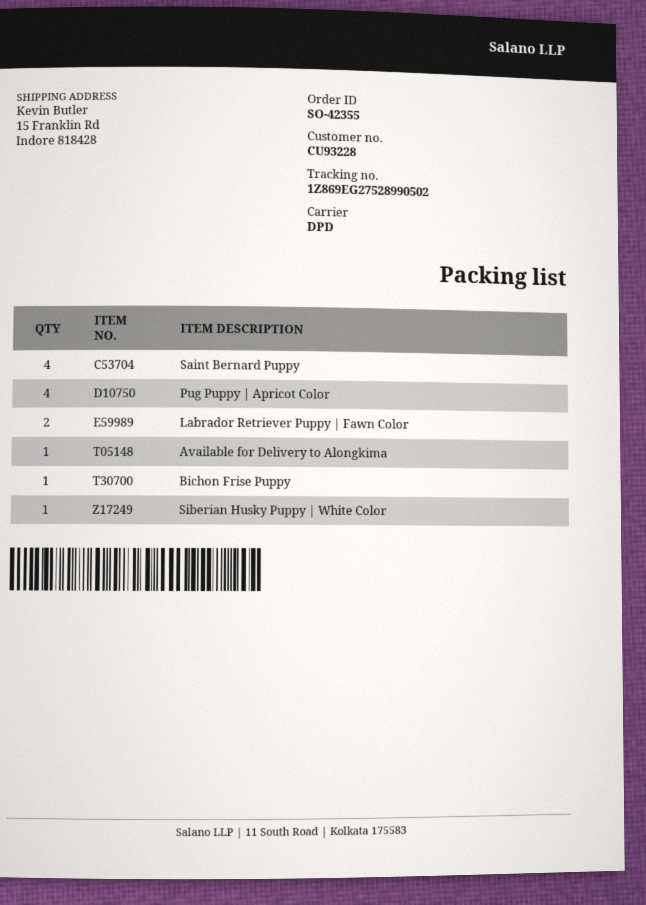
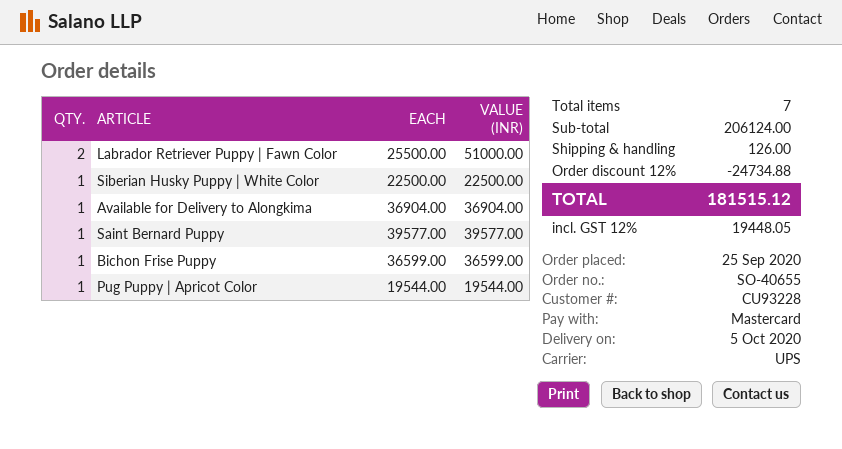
order number: SO-42355 -> SO-40655
shipping method: DPD -> UPS
Saint Bernard Puppy: 4 -> 1
Pug Puppy | Apricot Color: 4 -> 1

